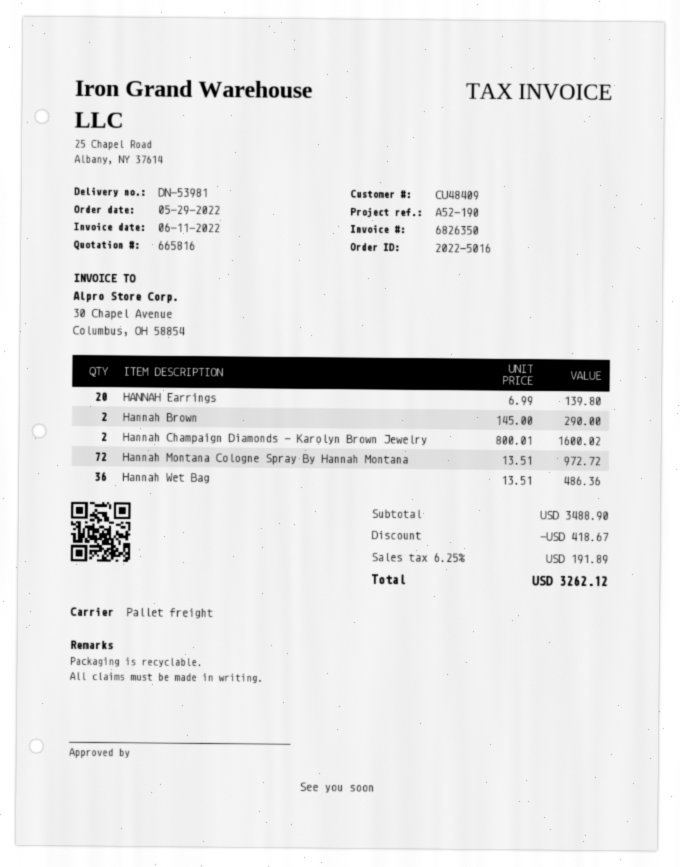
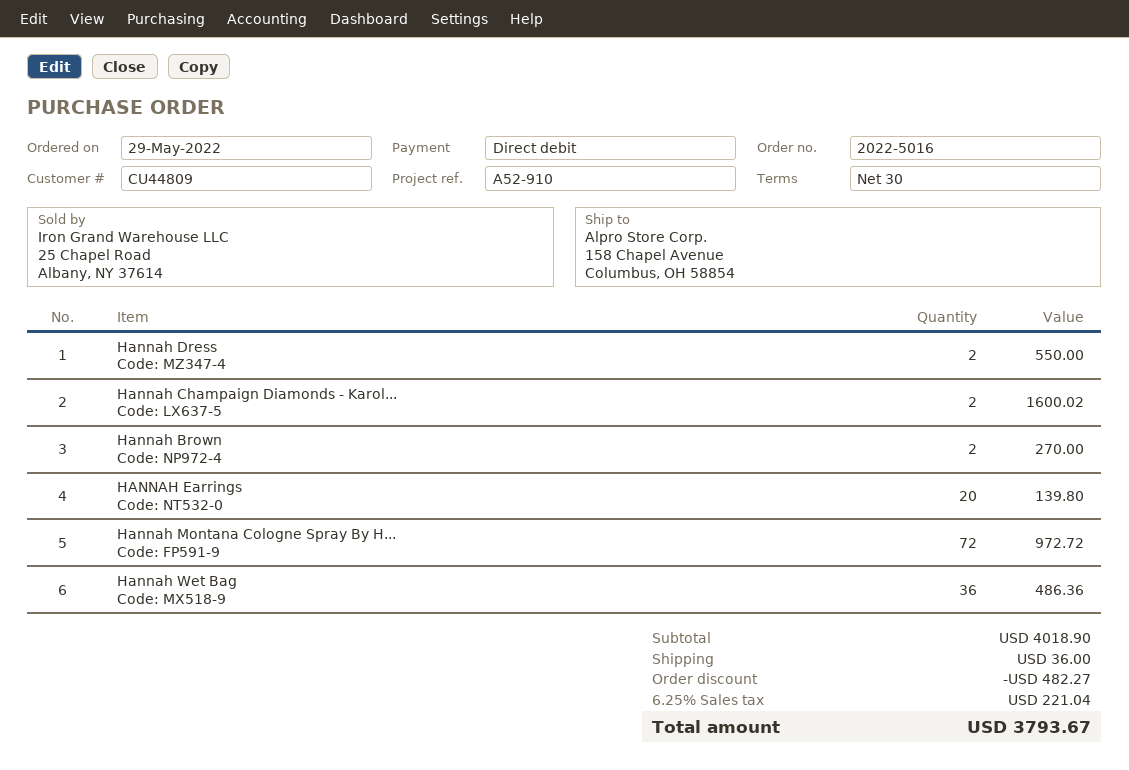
customer number: CU48409 -> CU44809
reference: A52-190 -> A52-910
Hannah Brown: 2 for 290.00 -> 2 for 270.00
Hannah Dress: none -> 2 for 550.00
subtotal: 3488.90 -> 4018.90
discount: 418.67 -> 482.27
shipping: none -> 36.00
tax: 6.25% = 191.89 -> 6.25% = 221.04
total: 3262.12 -> 3793.67

